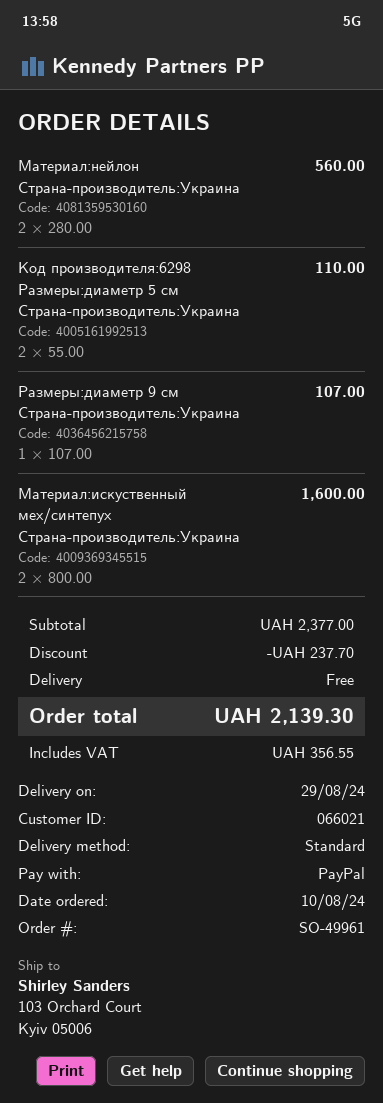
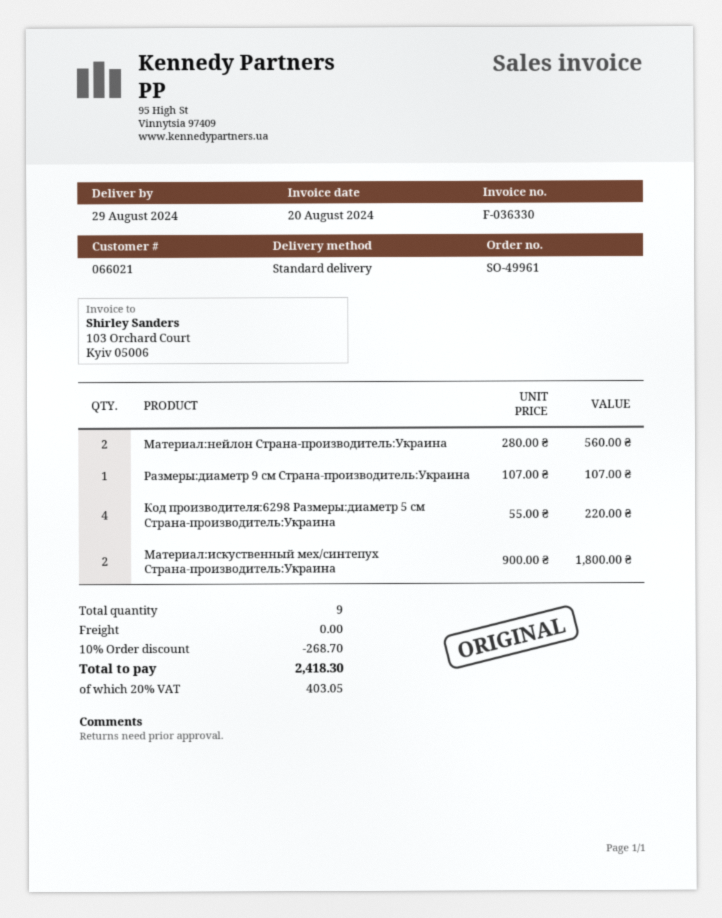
Код производителя:6298 Размеры:диаметр 5 см Страна-производитель:Украина: 2 x 55.00 = 110.00 -> 4 x 55.00 = 220.00
Материал:искуственный мех/синтепух Страна-производитель:Украина: 2 x 800.00 = 1600.00 -> 2 x 900.00 = 1800.00
discount: 237.70 -> 268.70
tax: 356.55 -> 403.05
total: 2139.30 -> 2418.30

